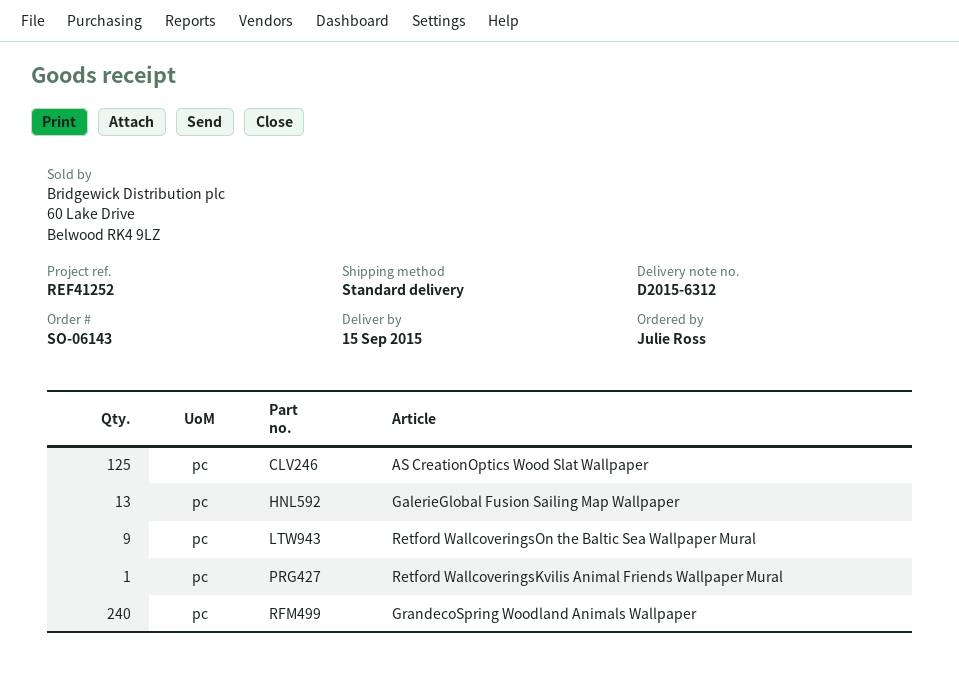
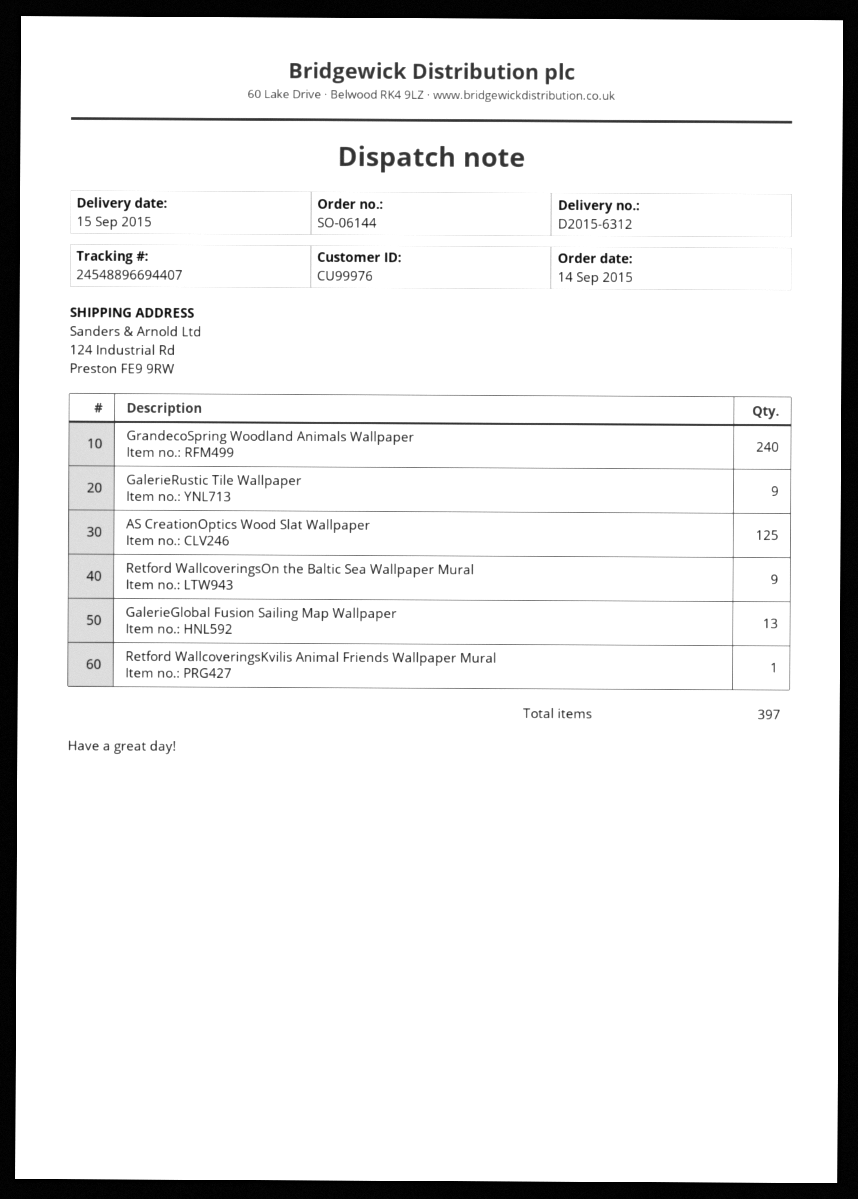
order number: SO-06143 -> SO-06144
GalerieRustic Tile Wallpaper: none -> 9

